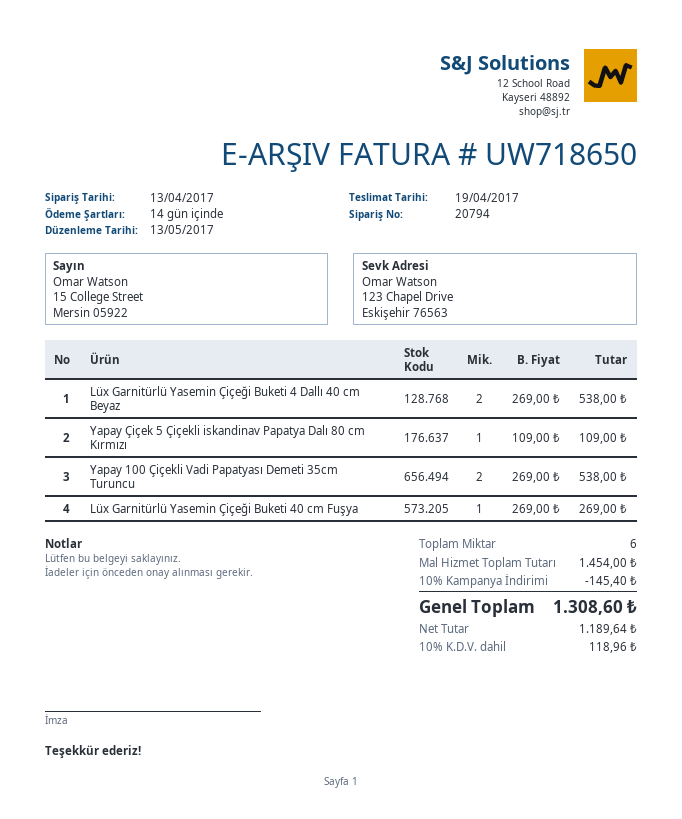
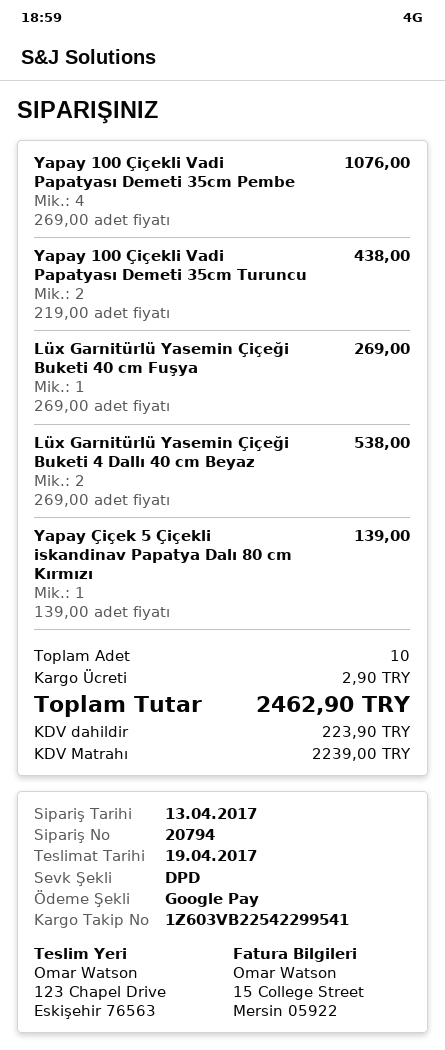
Yapay Çiçek 5 Çiçekli iskandinav Papatya Dalı 80 cm Kırmızı: 1 x 109.00 = 109.00 -> 1 x 139.00 = 139.00
Yapay 100 Çiçekli Vadi Papatyası Demeti 35cm Turuncu: 2 x 269.00 = 538.00 -> 2 x 219.00 = 438.00
Yapay 100 Çiçekli Vadi Papatyası Demeti 35cm Pembe: none -> 4 x 269.00 = 1076.00
total quantity: 6 -> 10
discount: 10% = 145.40 -> none
shipping: none -> 2.90
net: 1189.64 -> 2239.00
tax: 118.96 -> 223.90
total: 1308.60 -> 2462.90

